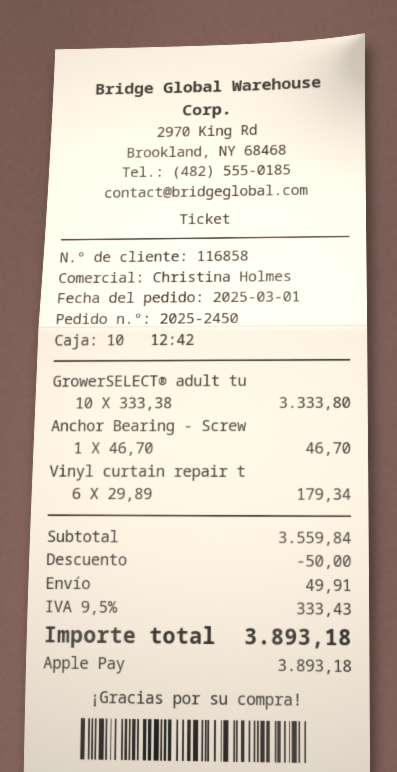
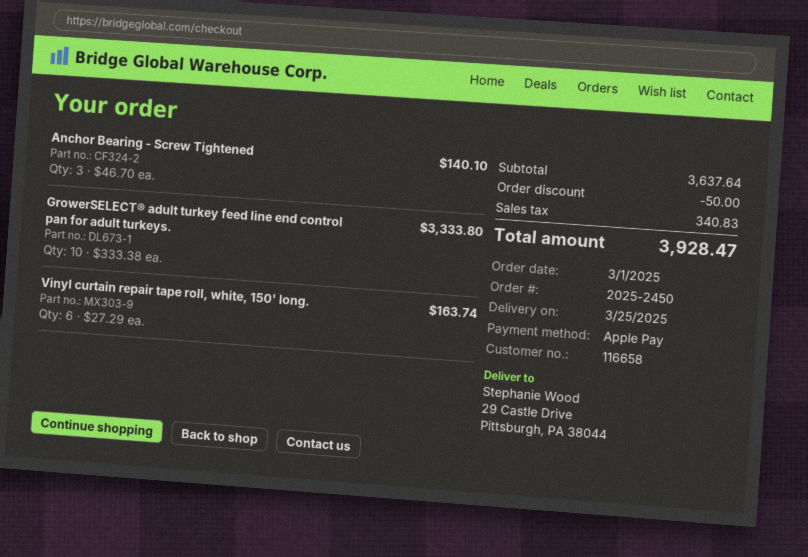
customer number: 116858 -> 116658
Anchor Bearing - Screw: 1 x 46.70 = 46.70 -> 3 x 46.70 = 140.10
Vinyl curtain repair t: 6 x 29.89 = 179.34 -> 6 x 27.29 = 163.74
subtotal: 3559.84 -> 3637.64
shipping: 49.91 -> none
tax: 333.43 -> 340.83
total: 3893.18 -> 3928.47

